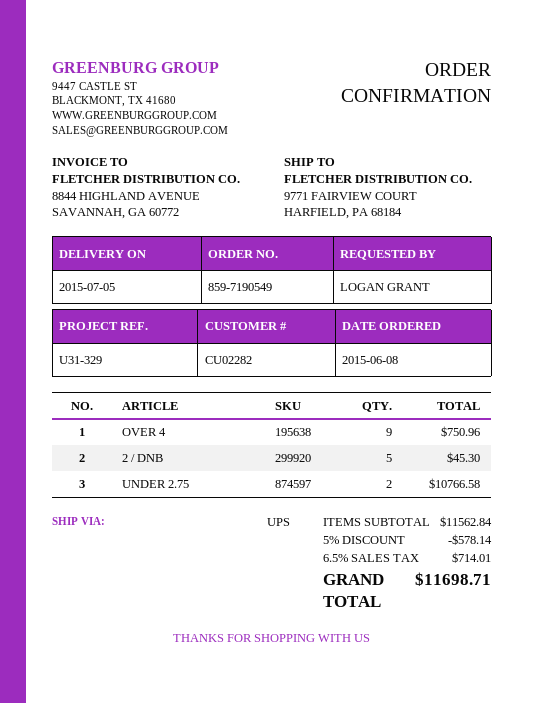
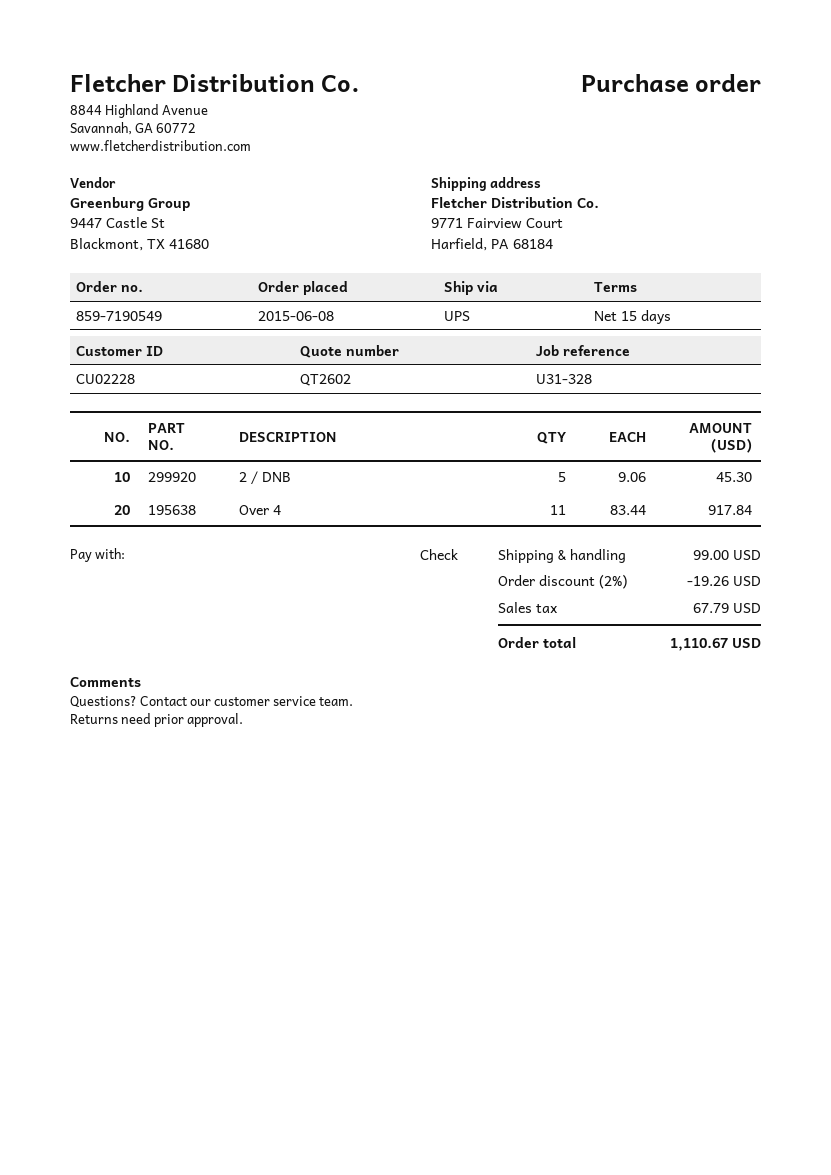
customer number: CU02282 -> CU02228
reference: U31-329 -> U31-328
OVER 4: 9 for 750.96 -> 11 for 917.84
UNDER 2.75: 2 for 10766.58 -> none
discount: 5% = 578.14 -> 2% = 19.26
shipping: none -> 99.00
tax: 714.01 -> 67.79
total: 11698.71 -> 1110.67

